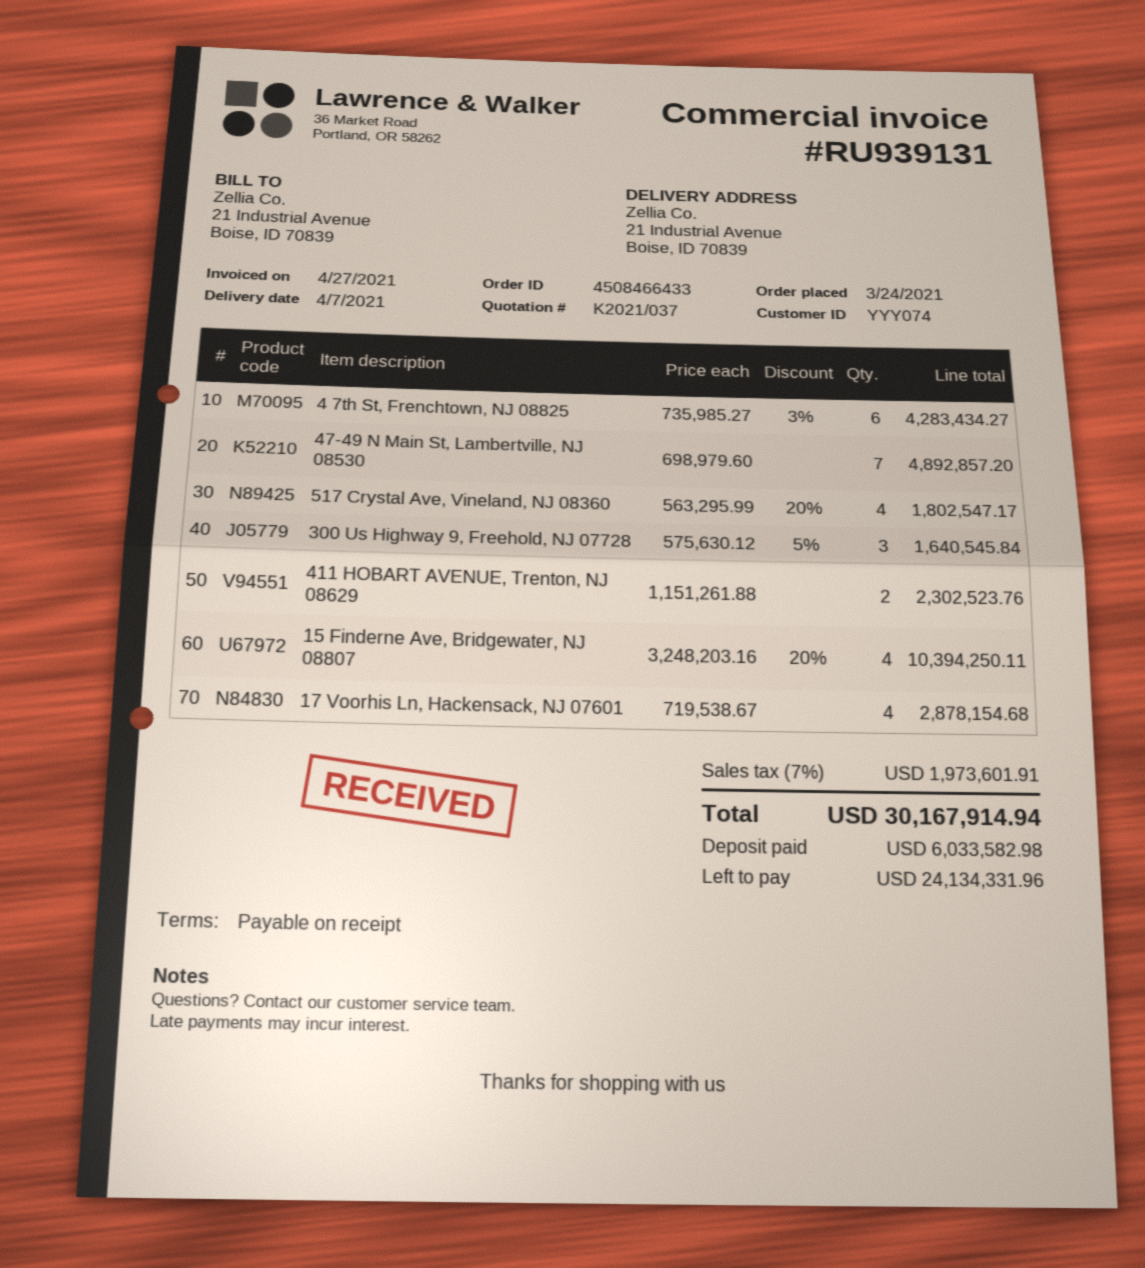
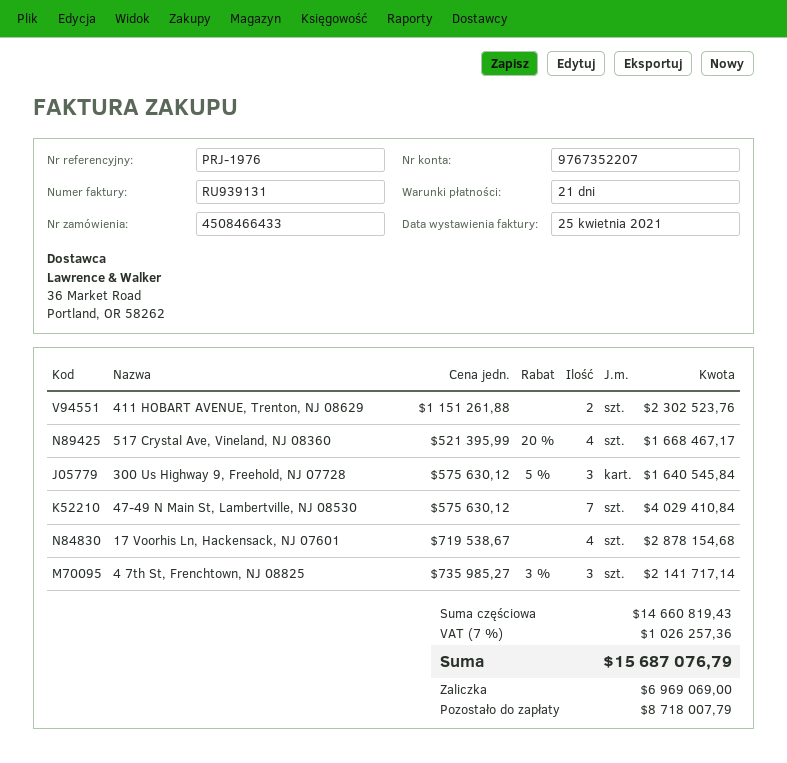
invoice date: 2021-04-27 -> 2021-04-25
payment terms: on receipt -> 21 days
4 7th St, Frenchtown, NJ 08825: 6 x 735985.27 - 3% = 4283434.27 -> 3 x 735985.27 - 3% = 2141717.14
47-49 N Main St, Lambertville, NJ 08530: 7 x 698979.60 = 4892857.20 -> 7 x 575630.12 = 4029410.84
517 Crystal Ave, Vineland, NJ 08360: 4 x 563295.99 - 20% = 1802547.17 -> 4 x 521395.99 - 20% = 1668467.17
15 Finderne Ave, Bridgewater, NJ 08807: 4 x 3248203.16 - 20% = 10394250.11 -> none
tax: 7% = 1973601.91 -> 7% = 1026257.36
total: 30167914.94 -> 15687076.79
deposit: 6033582.98 -> 6969069.00
balance: 24134331.96 -> 8718007.79

